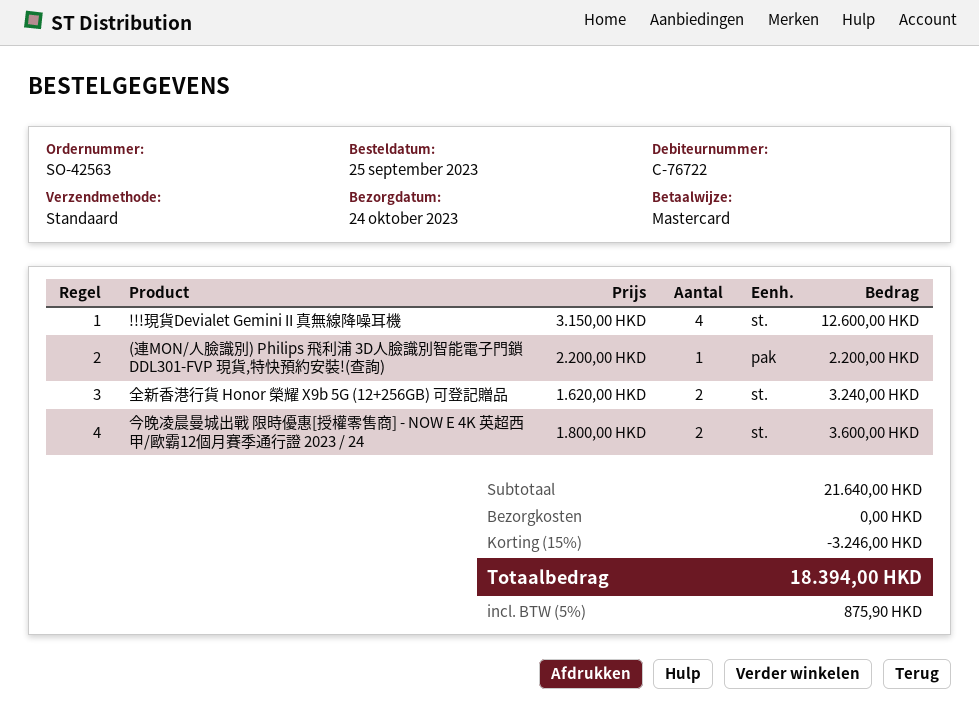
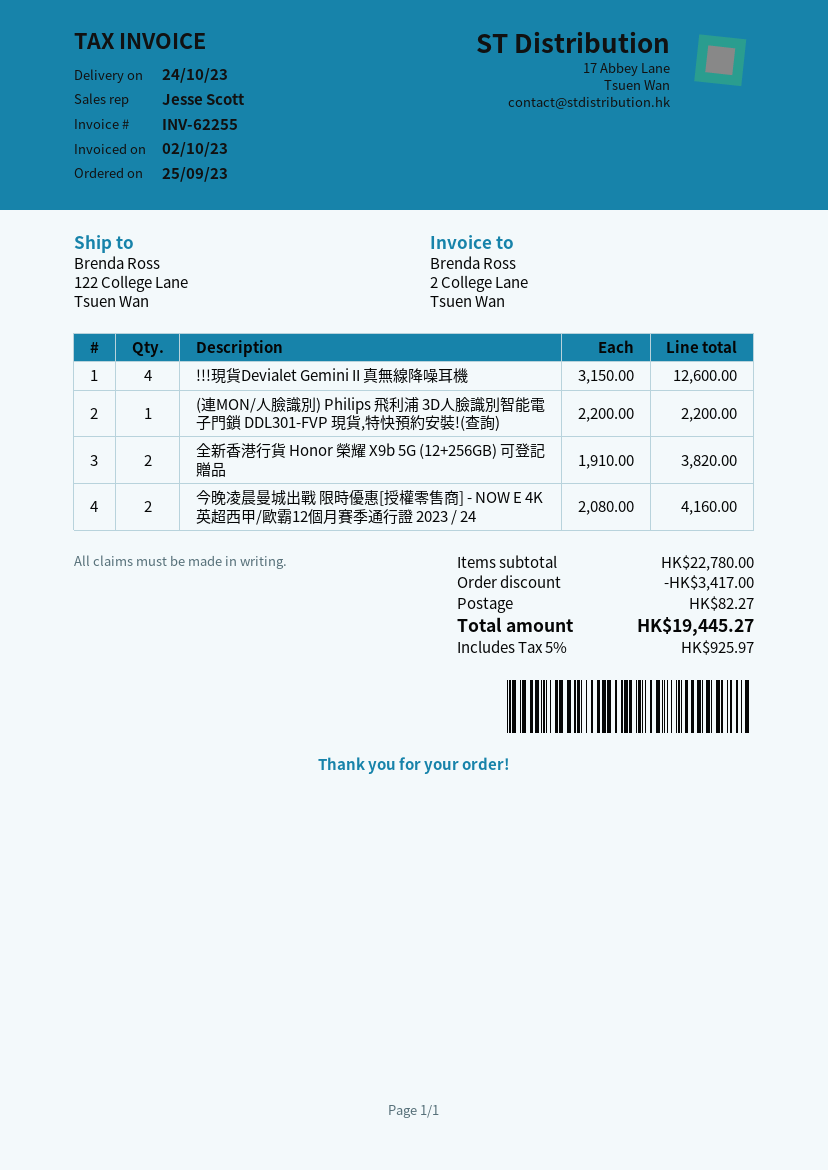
全新香港行貨 Honor 榮耀 X9b 5G (12+256GB) 可登記贈品: 2 x 1620.00 = 3240.00 -> 2 x 1910.00 = 3820.00
今晚凌晨曼城出戰 限時優惠[授權零售商] - NOW E 4K 英超西甲/歐霸12個月賽季通行證 2023 / 24: 2 x 1800.00 = 3600.00 -> 2 x 2080.00 = 4160.00
subtotal: 21640.00 -> 22780.00
discount: 3246.00 -> 3417.00
shipping: 0.00 -> 82.27
tax: 5% = 875.90 -> 5% = 925.97
total: 18394.00 -> 19445.27

